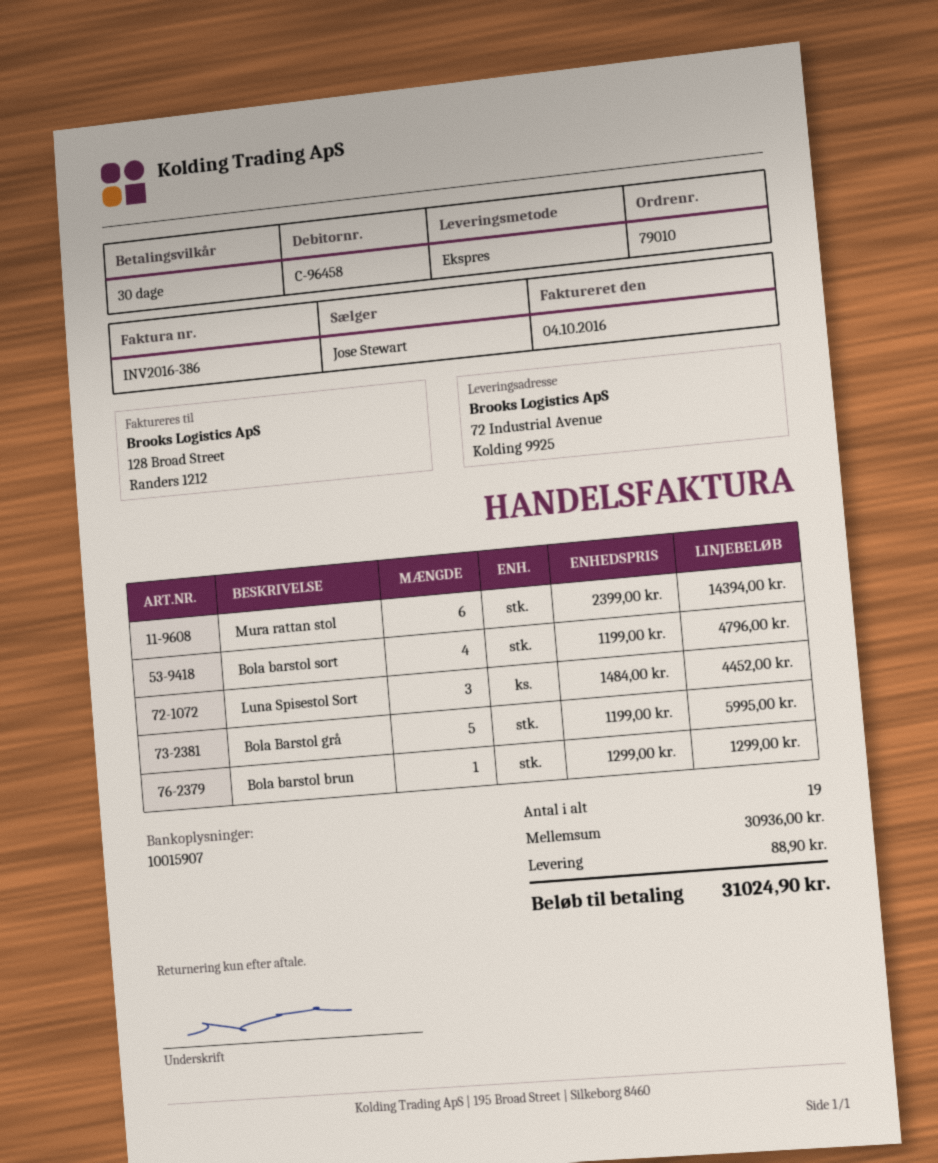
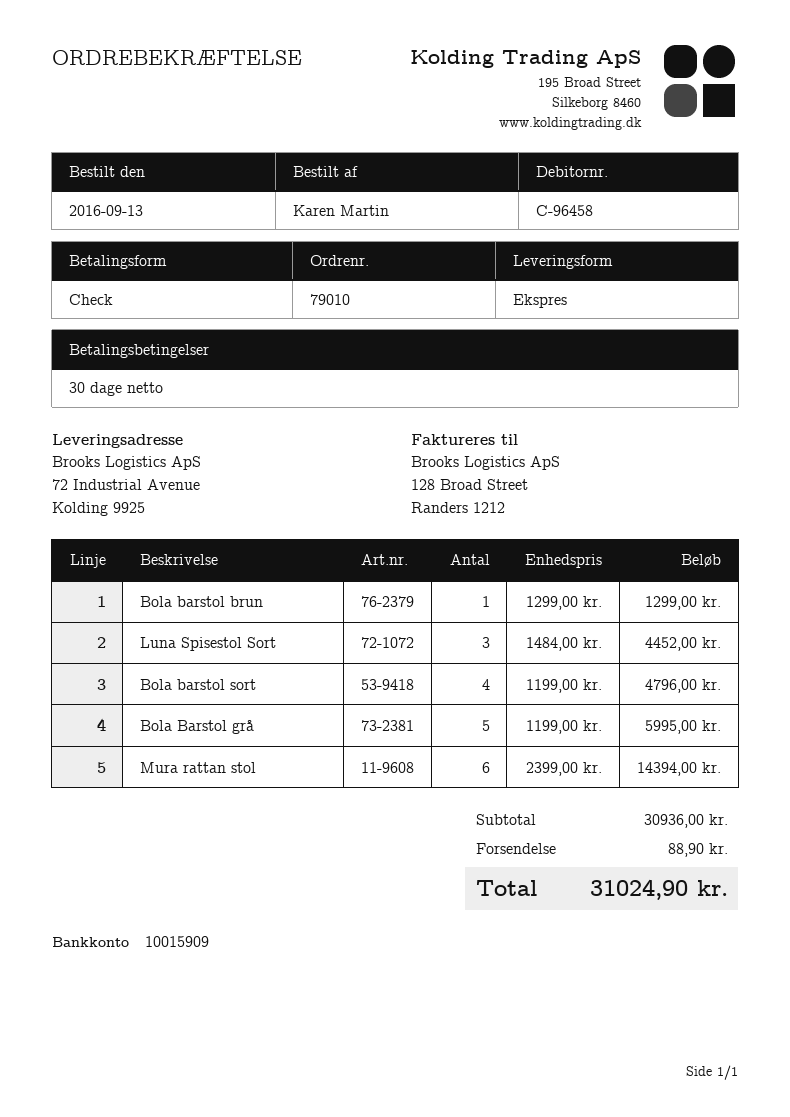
bank account: 10015907 -> 10015909

